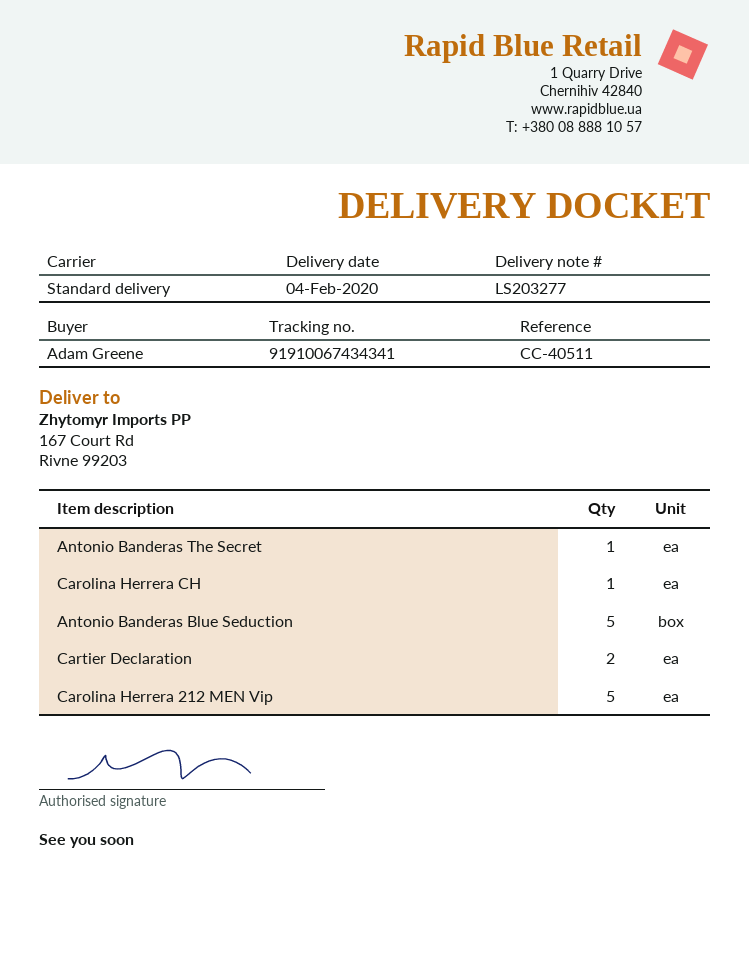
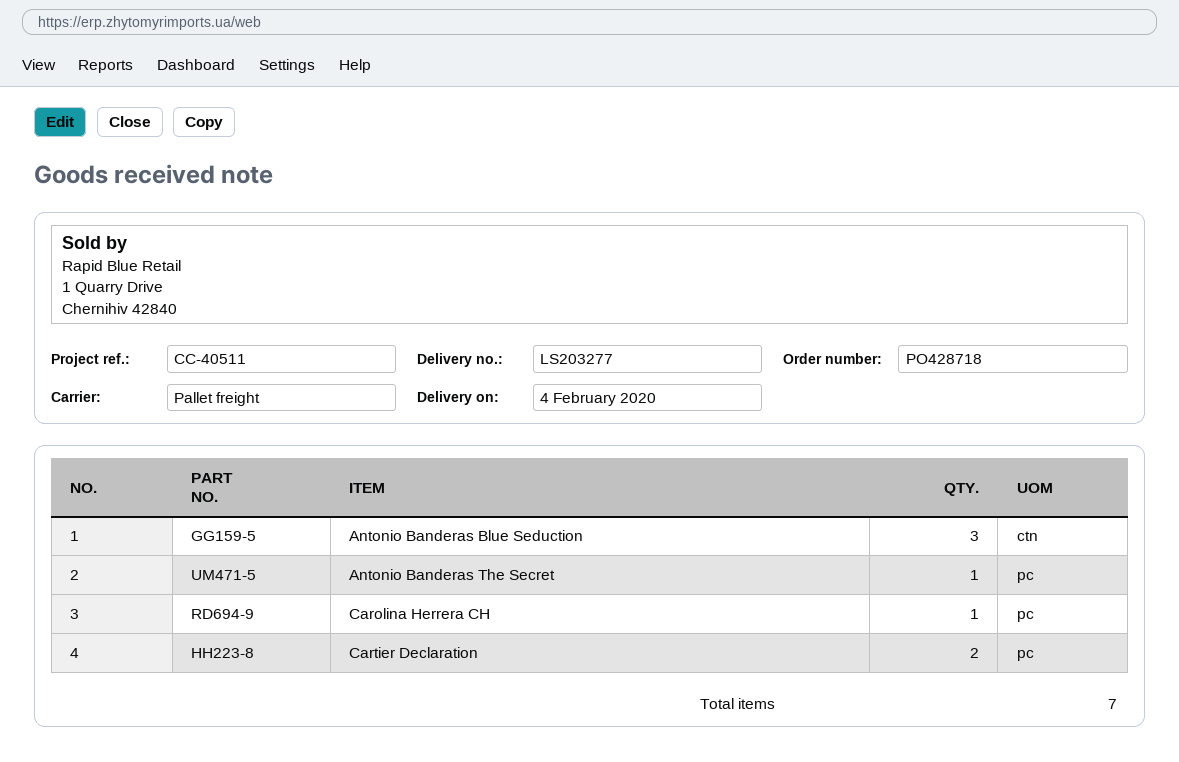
shipping method: standard -> pallet freight
Antonio Banderas Blue Seduction: 5 -> 3
Carolina Herrera 212 MEN Vip: 5 -> none

